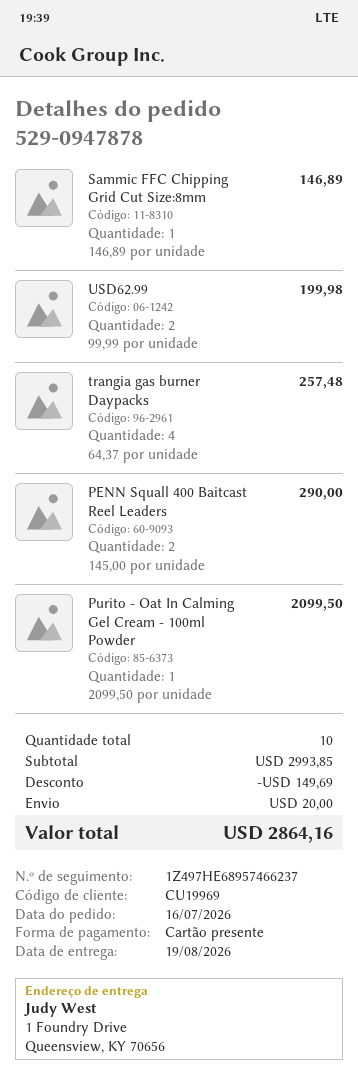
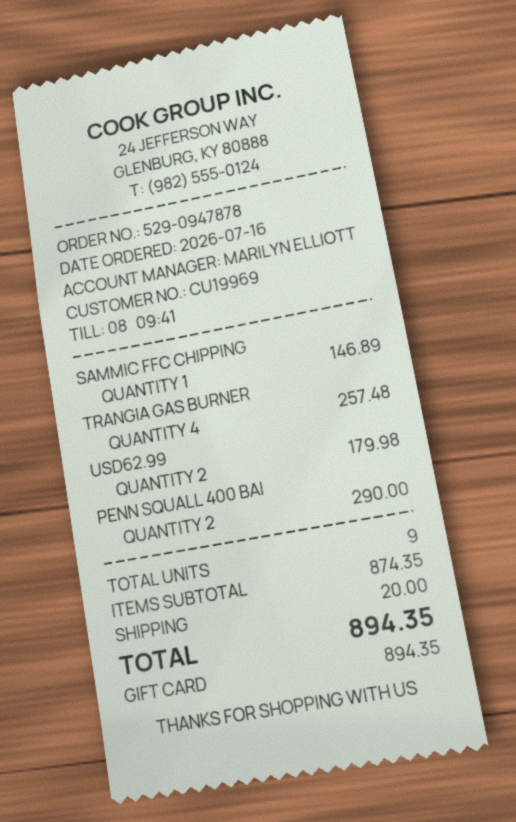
USD62.99: 2 for 199.98 -> 2 for 179.98
Purito - Oat In Calming Gel Cream - 100ml Powder: 1 for 2099.50 -> none
total quantity: 10 -> 9
subtotal: 2993.85 -> 874.35
discount: 149.69 -> none
total: 2864.16 -> 894.35

